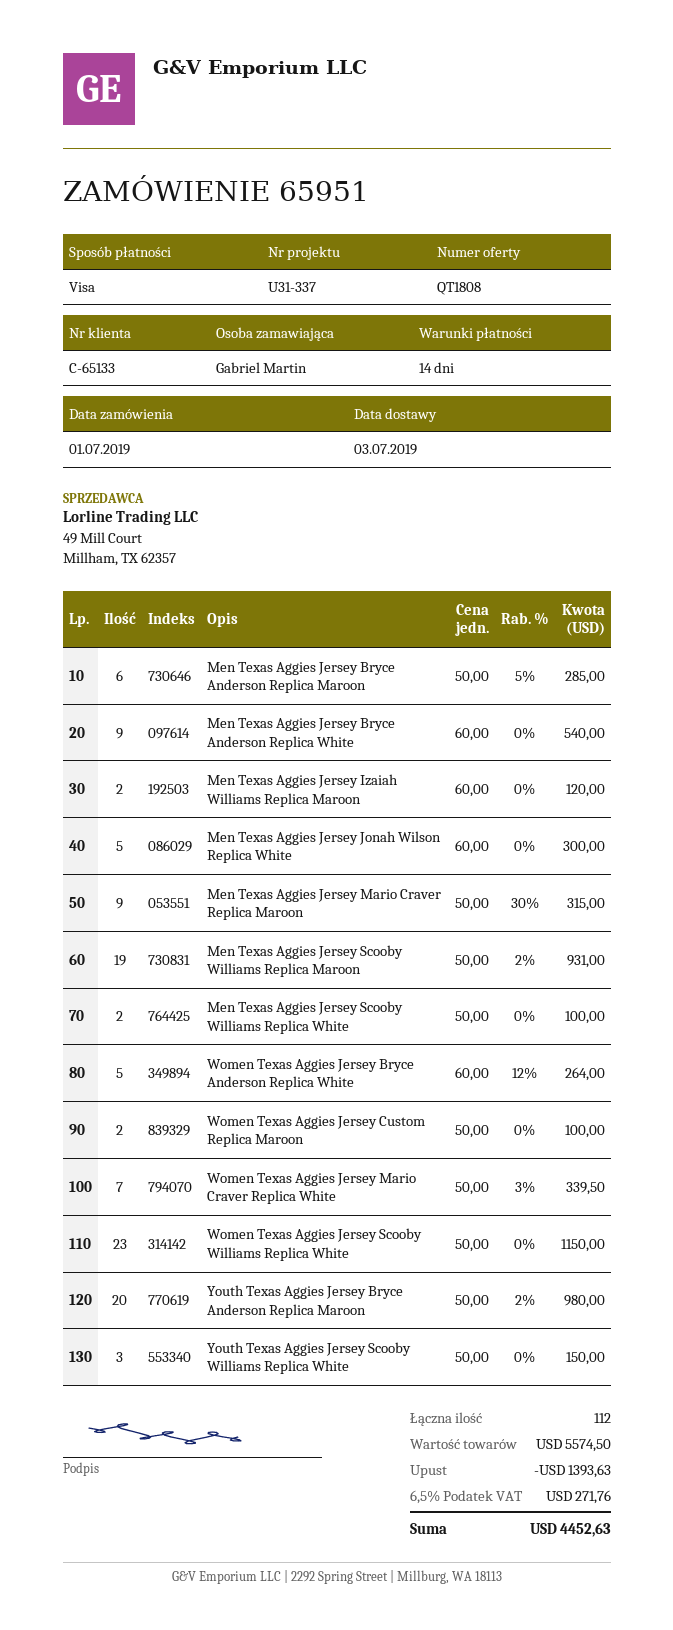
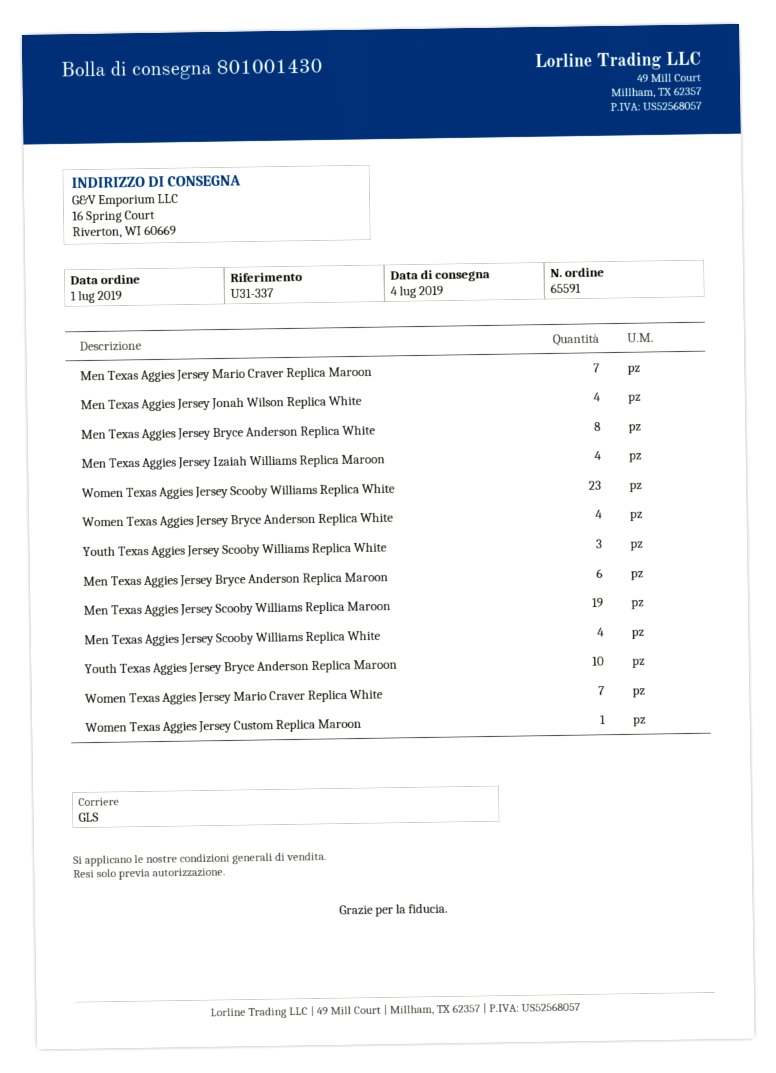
order number: 65951 -> 65591
delivery date: 2019-07-03 -> 2019-07-04
Men Texas Aggies Jersey Bryce Anderson Replica White: 9 -> 8
Men Texas Aggies Jersey Izaiah Williams Replica Maroon: 2 -> 4
Men Texas Aggies Jersey Jonah Wilson Replica White: 5 -> 4
Men Texas Aggies Jersey Mario Craver Replica Maroon: 9 -> 7
Men Texas Aggies Jersey Scooby Williams Replica White: 2 -> 4
Women Texas Aggies Jersey Bryce Anderson Replica White: 5 -> 4
Women Texas Aggies Jersey Custom Replica Maroon: 2 -> 1
Youth Texas Aggies Jersey Bryce Anderson Replica Maroon: 20 -> 10

